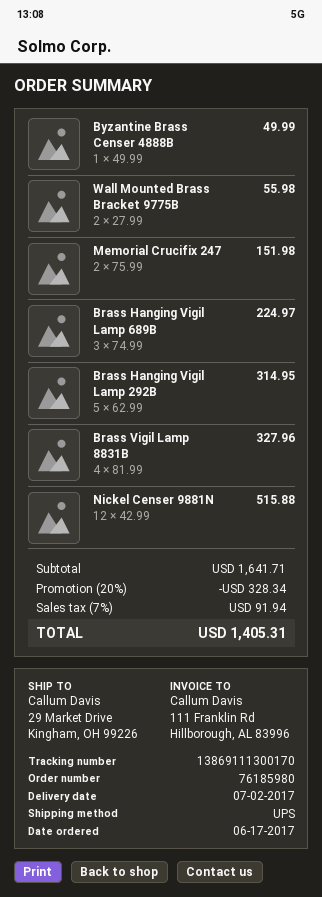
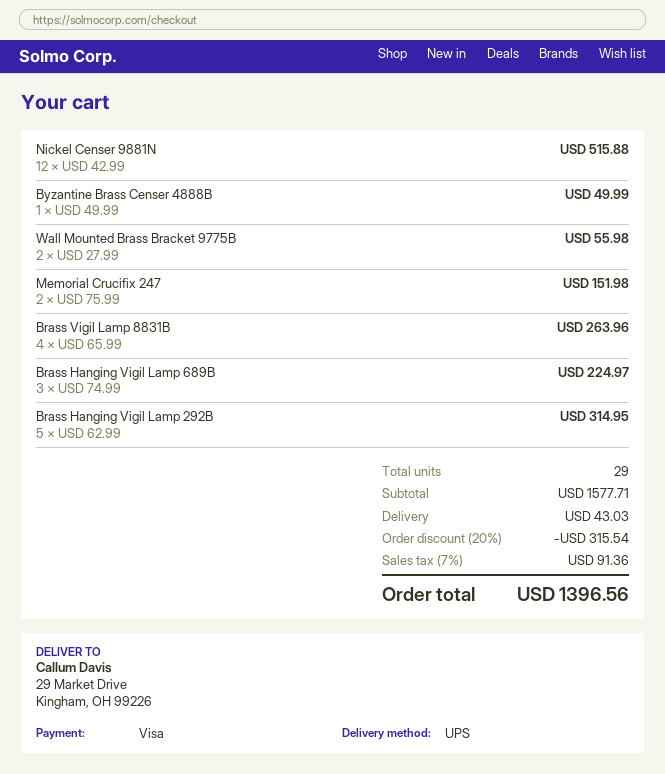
Brass Vigil Lamp 8831B: 4 x 81.99 = 327.96 -> 4 x 65.99 = 263.96
subtotal: 1641.71 -> 1577.71
discount: 20% = 328.34 -> 20% = 315.54
shipping: none -> 43.03
tax: 7% = 91.94 -> 7% = 91.36
total: 1405.31 -> 1396.56

